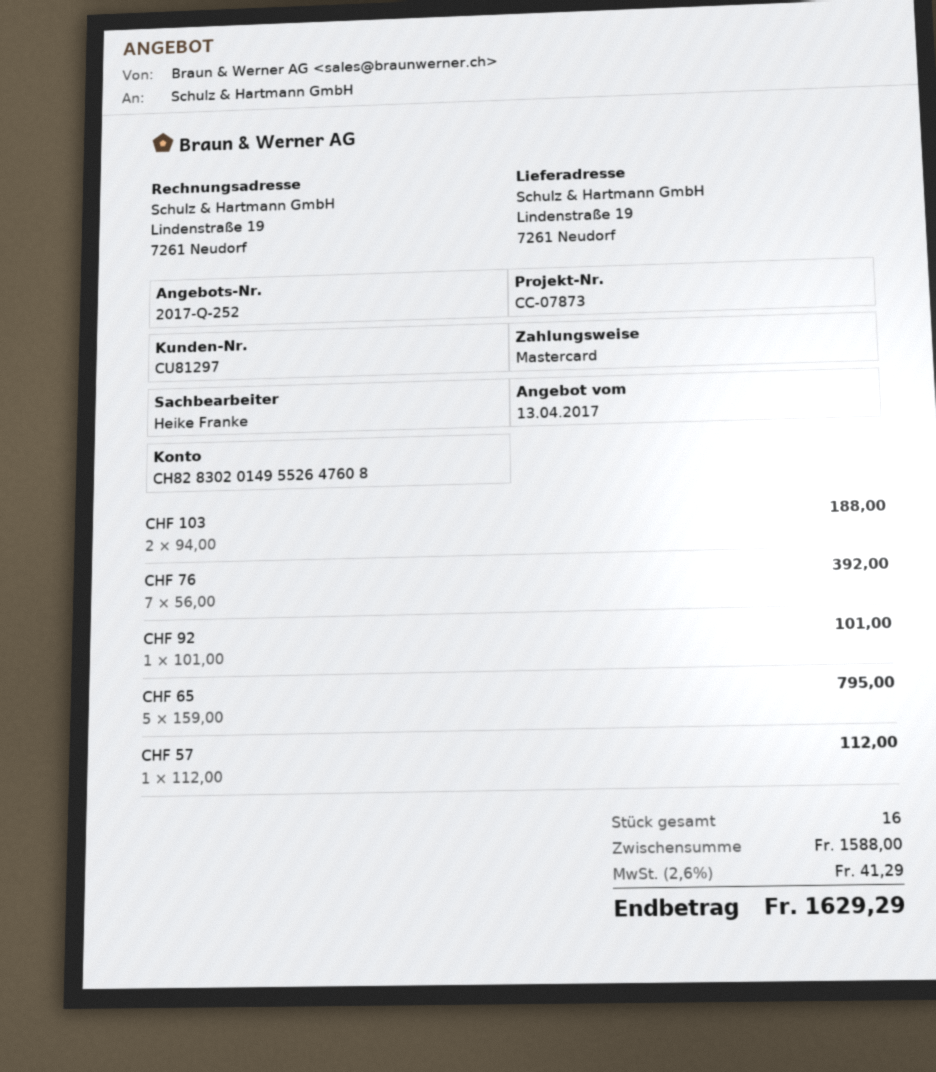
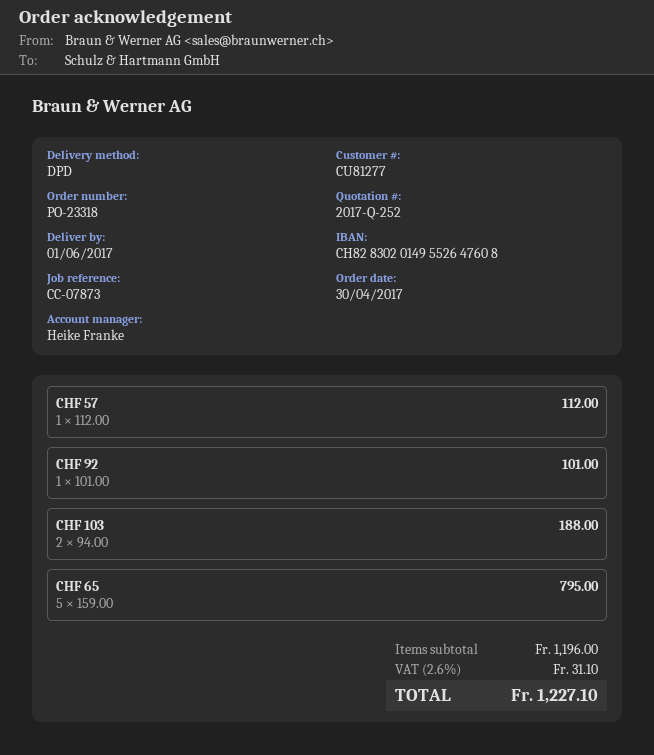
customer number: CU81297 -> CU81277
CHF 76: 7 x 56.00 = 392.00 -> none
subtotal: 1588.00 -> 1196.00
tax: 2.6% = 41.29 -> 2.6% = 31.10
total: 1629.29 -> 1227.10

